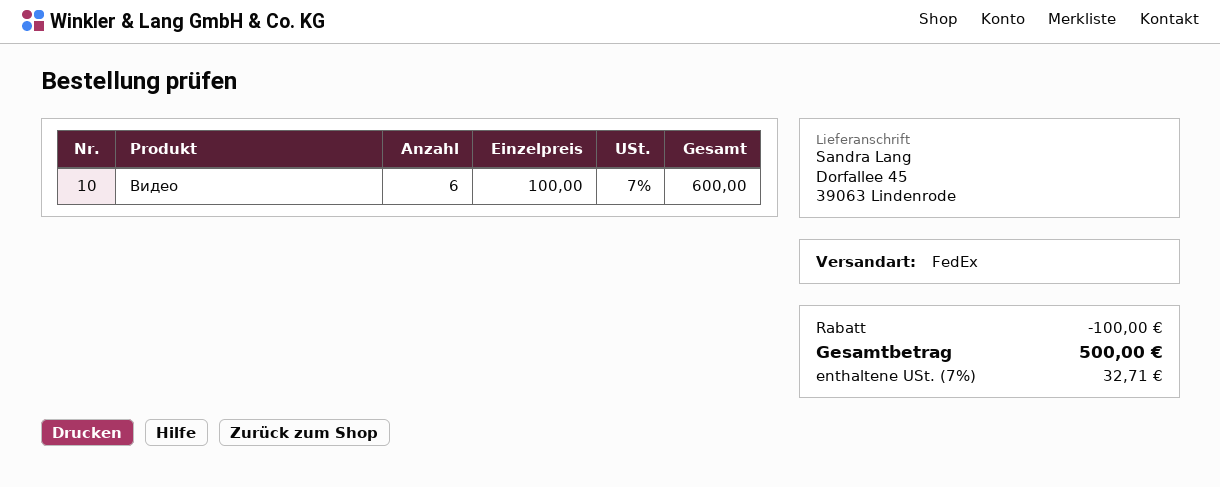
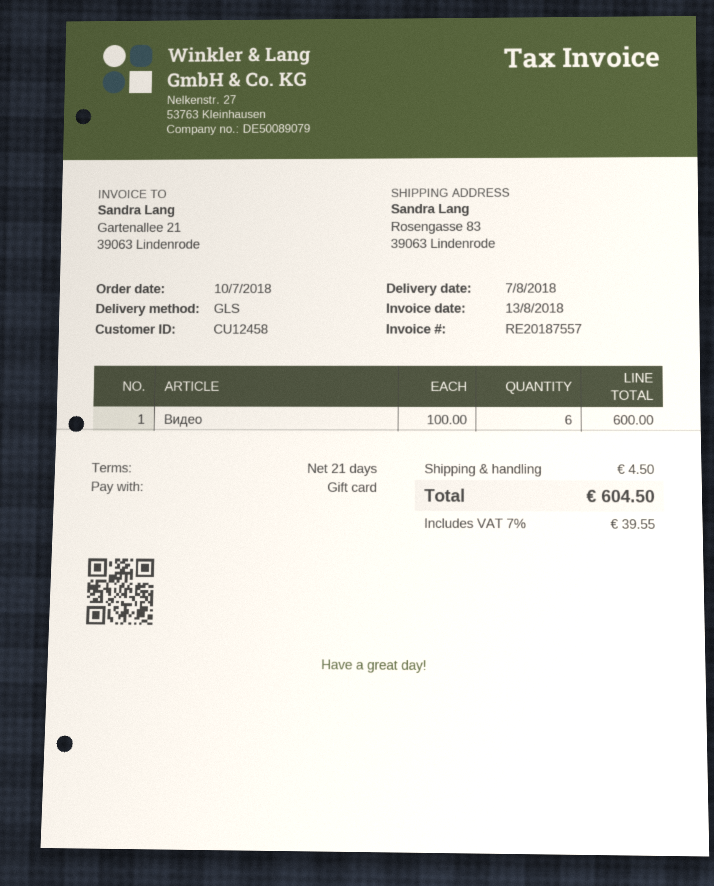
shipping method: FedEx -> GLS
ship to: Dorfallee 45, 39063 Lindenrode -> Rosengasse 83, 39063 Lindenrode
discount: 100.00 -> none
shipping: none -> 4.50
tax: 7% = 32.71 -> 7% = 39.55
total: 500.00 -> 604.50

